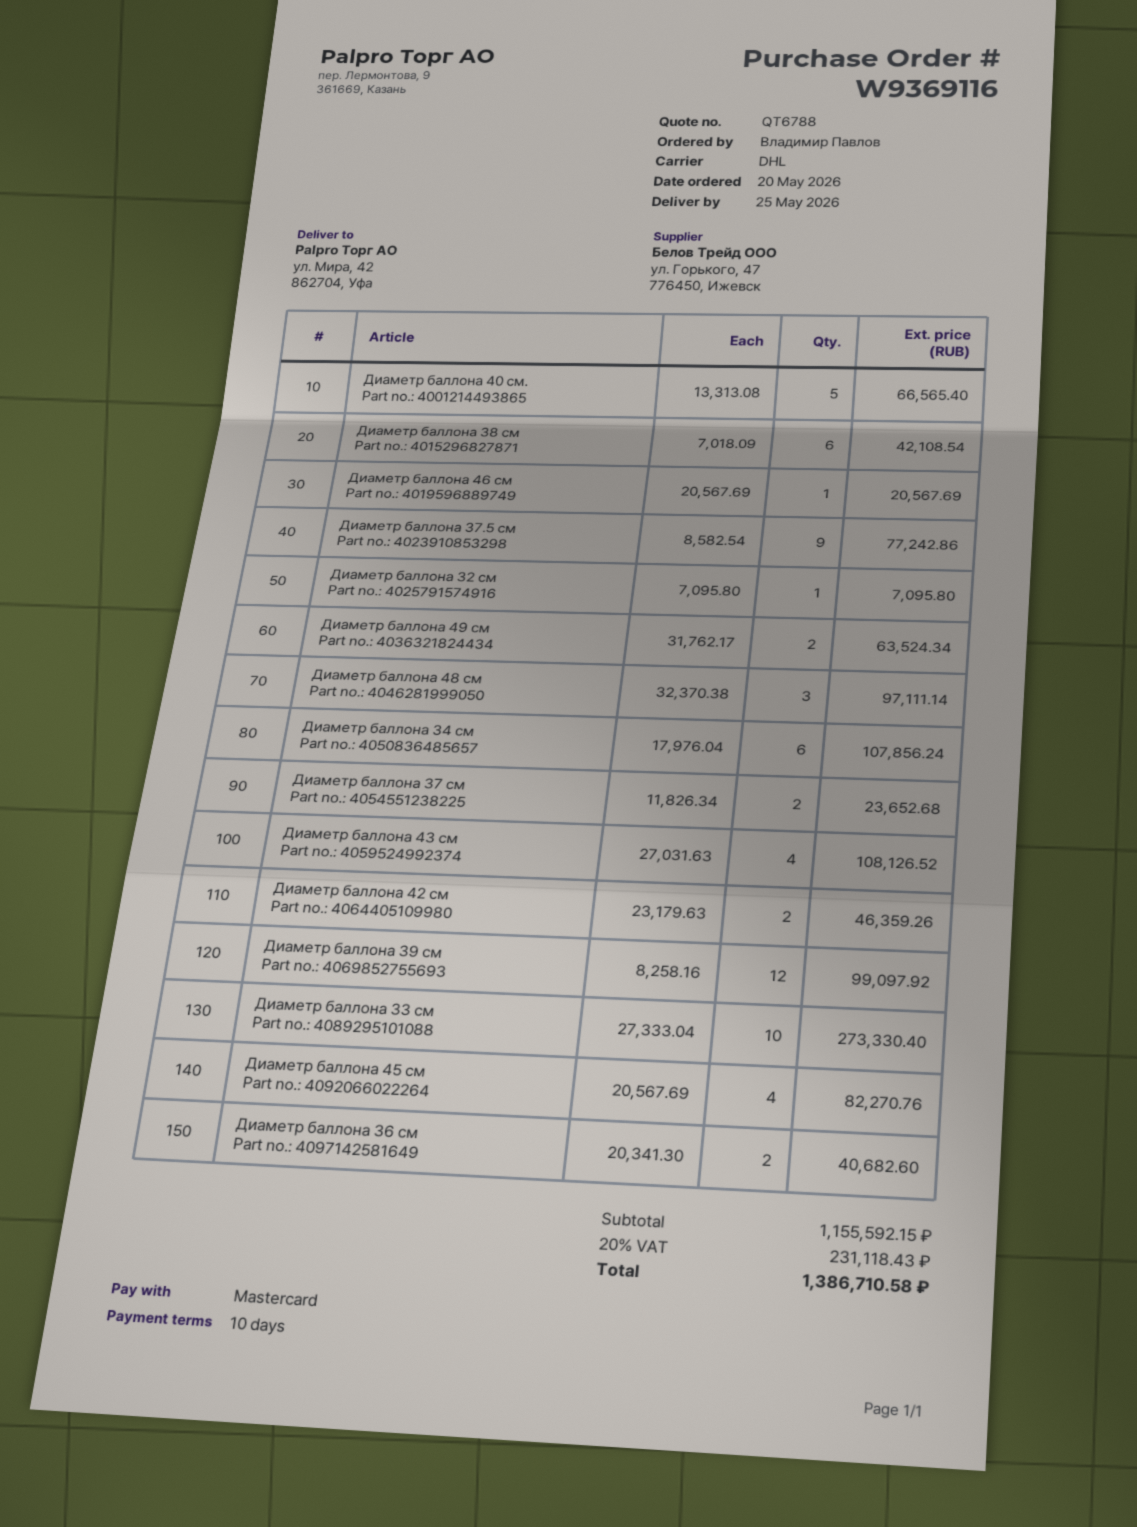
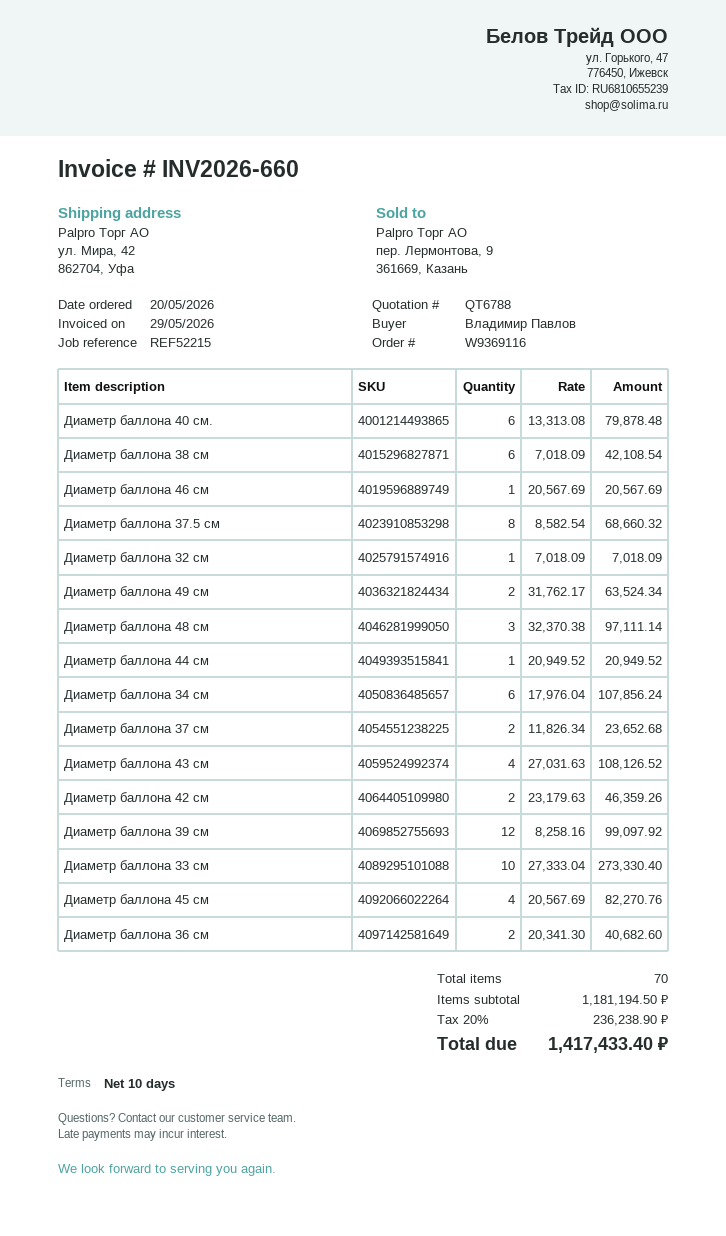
Диаметр баллона 40 см.: 5 x 13313.08 = 66565.40 -> 6 x 13313.08 = 79878.48
Диаметр баллона 37.5 см: 9 x 8582.54 = 77242.86 -> 8 x 8582.54 = 68660.32
Диаметр баллона 32 см: 1 x 7095.80 = 7095.80 -> 1 x 7018.09 = 7018.09
Диаметр баллона 44 см: none -> 1 x 20949.52 = 20949.52
subtotal: 1155592.15 -> 1181194.50
tax: 20% = 231118.43 -> 20% = 236238.90
total: 1386710.58 -> 1417433.40

